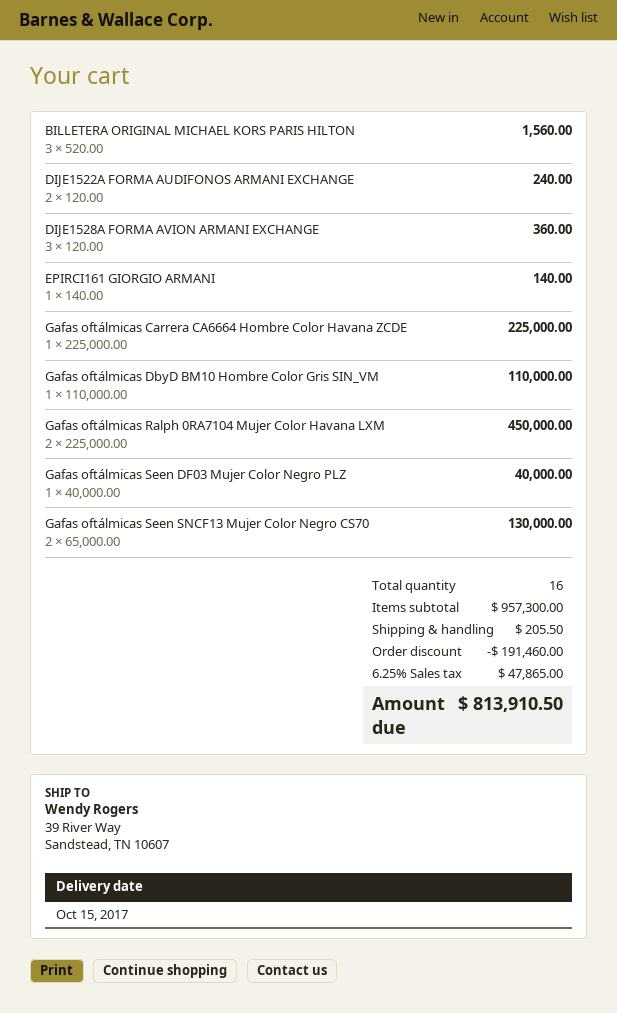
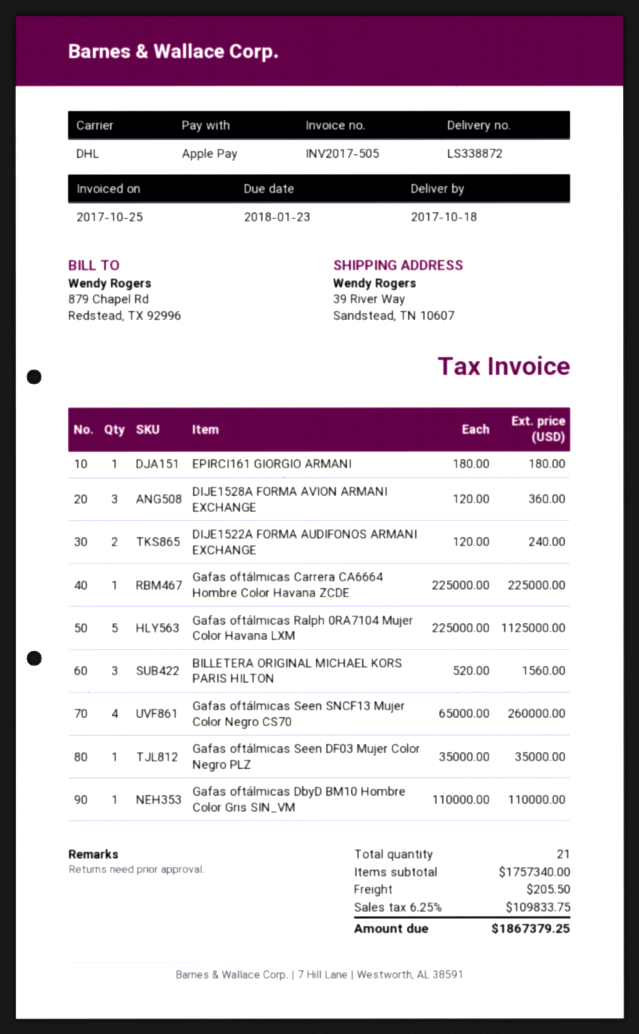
delivery date: 2017-10-15 -> 2017-10-18
EPIRCI161 GIORGIO ARMANI: 1 x 140.00 = 140.00 -> 1 x 180.00 = 180.00
Gafas oftálmicas Ralph 0RA7104 Mujer Color Havana LXM: 2 x 225000.00 = 450000.00 -> 5 x 225000.00 = 1125000.00
Gafas oftálmicas Seen DF03 Mujer Color Negro PLZ: 1 x 40000.00 = 40000.00 -> 1 x 35000.00 = 35000.00
Gafas oftálmicas Seen SNCF13 Mujer Color Negro CS70: 2 x 65000.00 = 130000.00 -> 4 x 65000.00 = 260000.00
total quantity: 16 -> 21
subtotal: 957300.00 -> 1757340.00
discount: 191460.00 -> none
tax: 6.25% = 47865.00 -> 6.25% = 109833.75
total: 813910.50 -> 1867379.25

